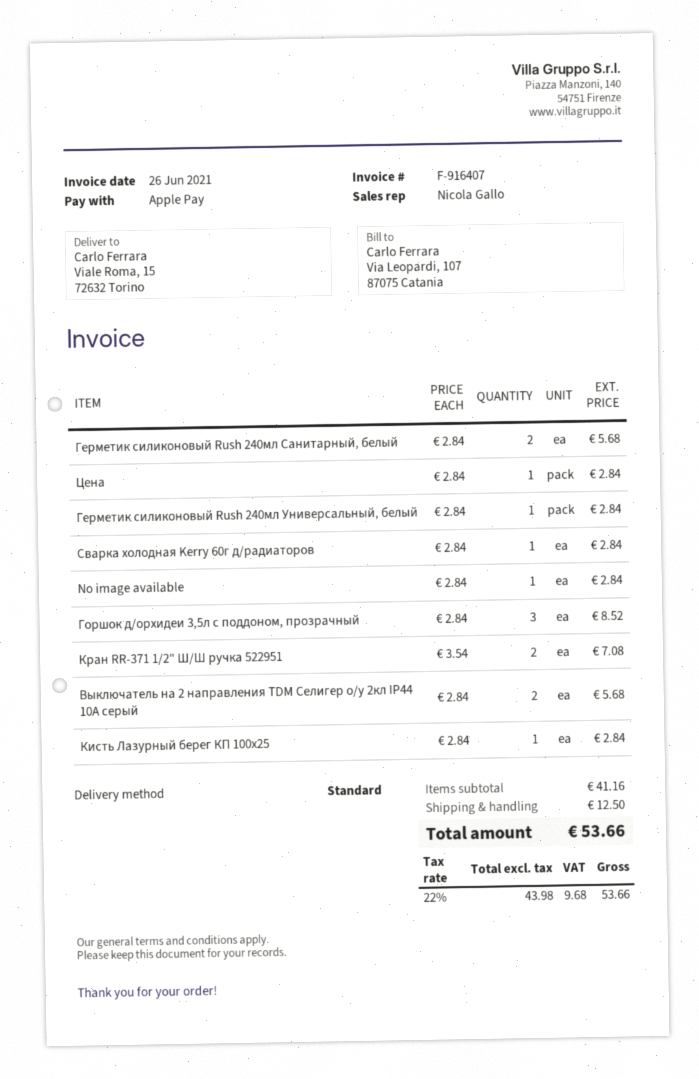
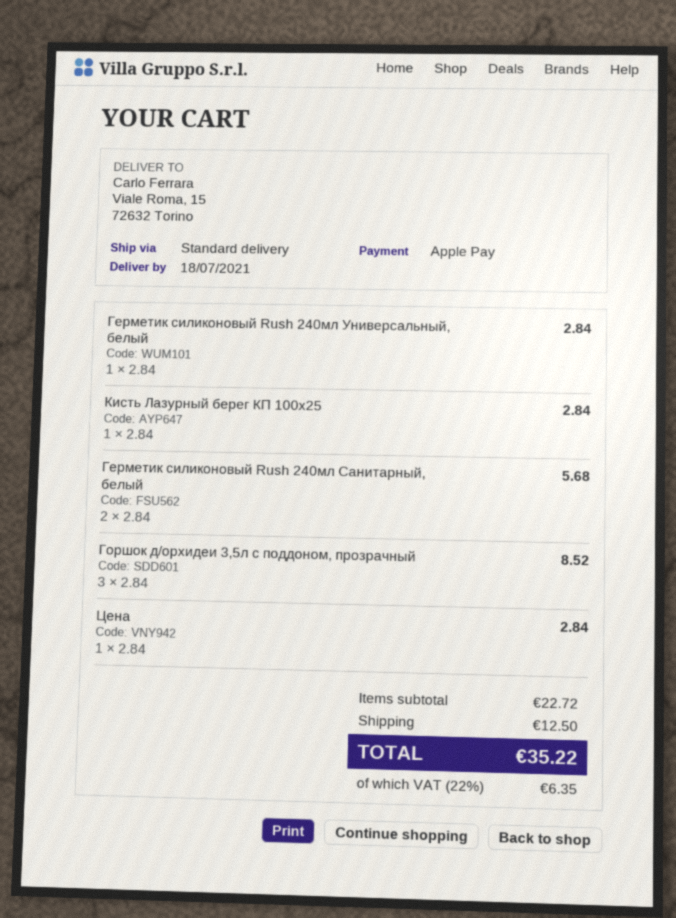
Сварка холодная Kerry 60г д/радиаторов: 1 x 2.84 = 2.84 -> none
No image available: 1 x 2.84 = 2.84 -> none
Кран RR-371 1/2" Ш/Ш ручка 522951: 2 x 3.54 = 7.08 -> none
Выключатель на 2 направления TDM Селигер о/у 2кл IP44 10А серый: 2 x 2.84 = 5.68 -> none
subtotal: 41.16 -> 22.72
tax: 22% = 9.68 -> 22% = 6.35
total: 53.66 -> 35.22

